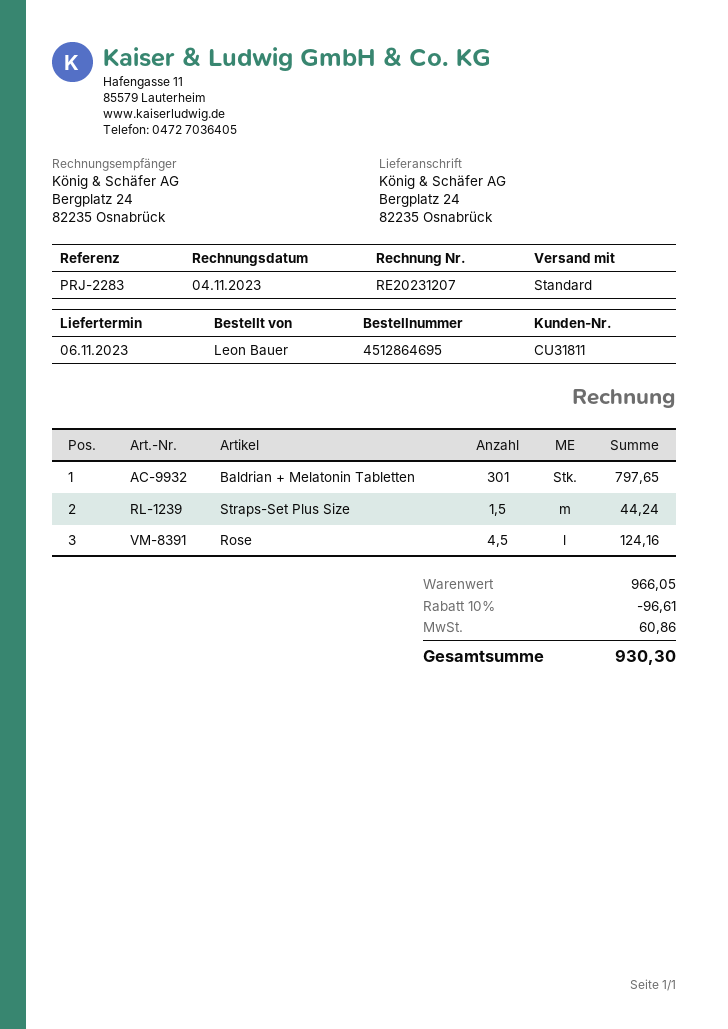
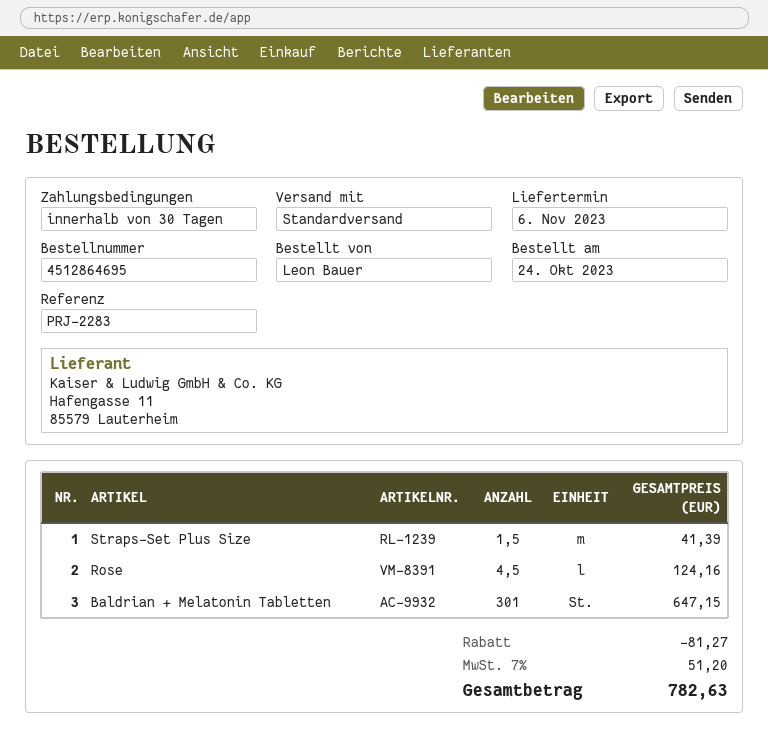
Baldrian + Melatonin Tabletten: 301 for 797.65 -> 301 for 647.15
Straps-Set Plus Size: 1.5 for 44.24 -> 1.5 for 41.39
discount: 96.61 -> 81.27
tax: 60.86 -> 51.20
total: 930.30 -> 782.63

